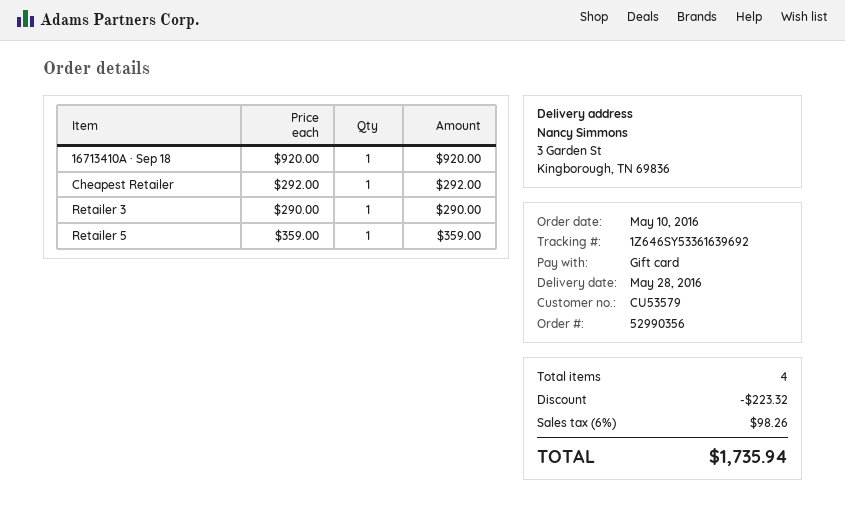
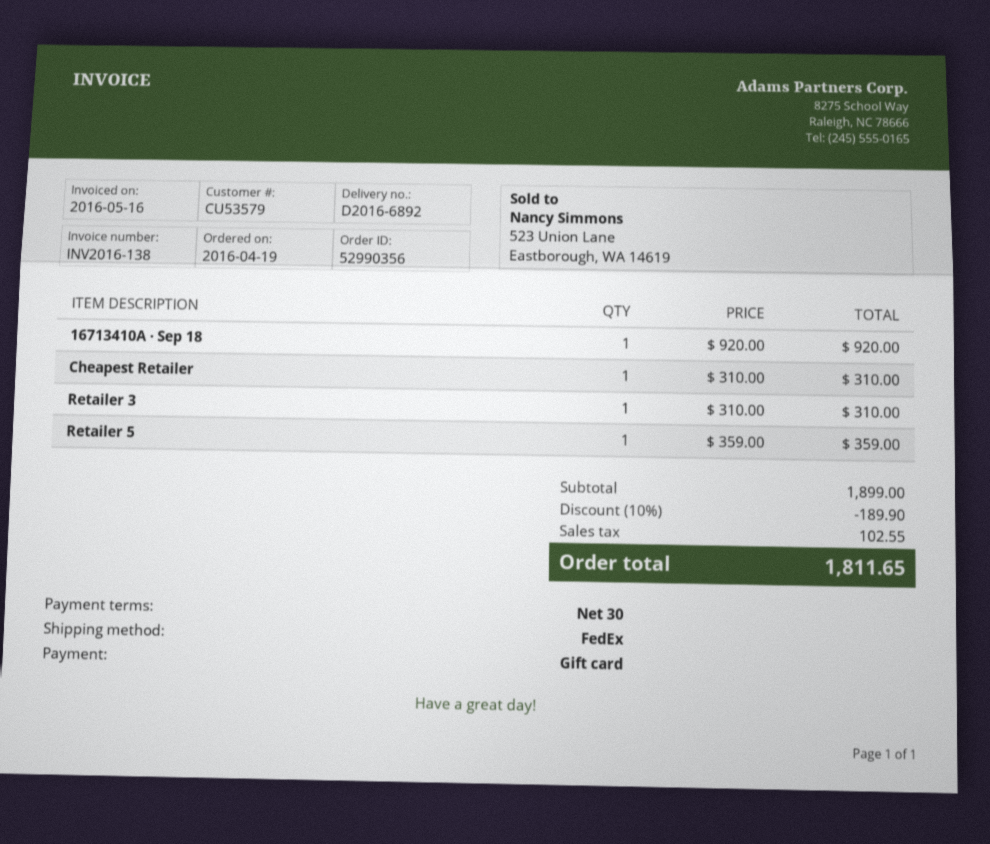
order date: 2016-05-10 -> 2016-04-19
Cheapest Retailer: 1 x 292.00 = 292.00 -> 1 x 310.00 = 310.00
Retailer 3: 1 x 290.00 = 290.00 -> 1 x 310.00 = 310.00
discount: 223.32 -> 189.90
tax: 98.26 -> 102.55
total: 1735.94 -> 1811.65

